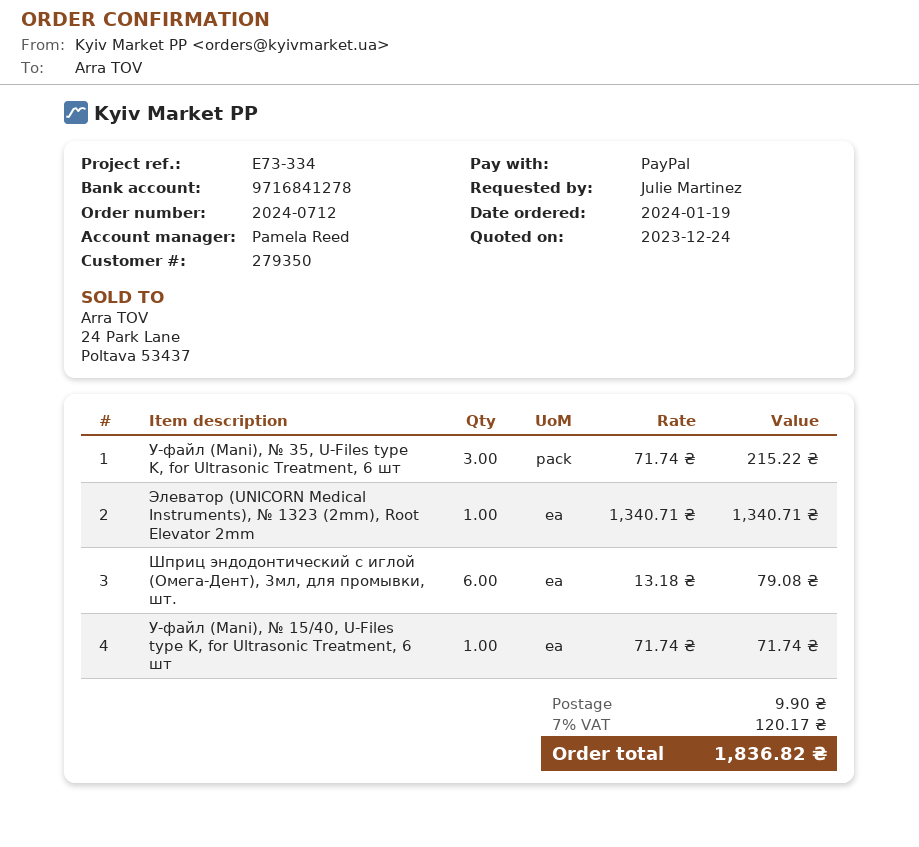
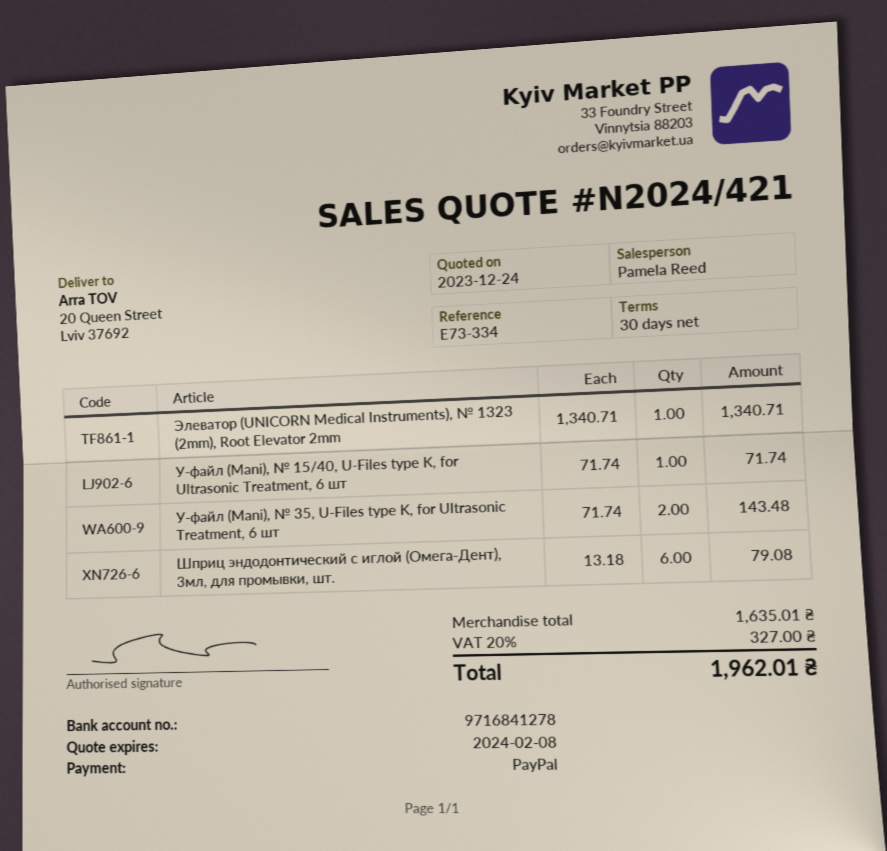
У-файл (Mani), № 35, U-Files type K, for Ultrasonic Treatment, 6 шт: 3 x 71.74 = 215.22 -> 2 x 71.74 = 143.48
shipping: 9.90 -> none
tax: 7% = 120.17 -> 20% = 327.00
total: 1836.82 -> 1962.01

